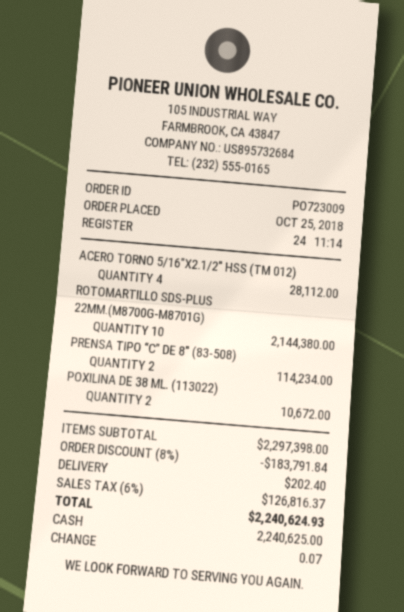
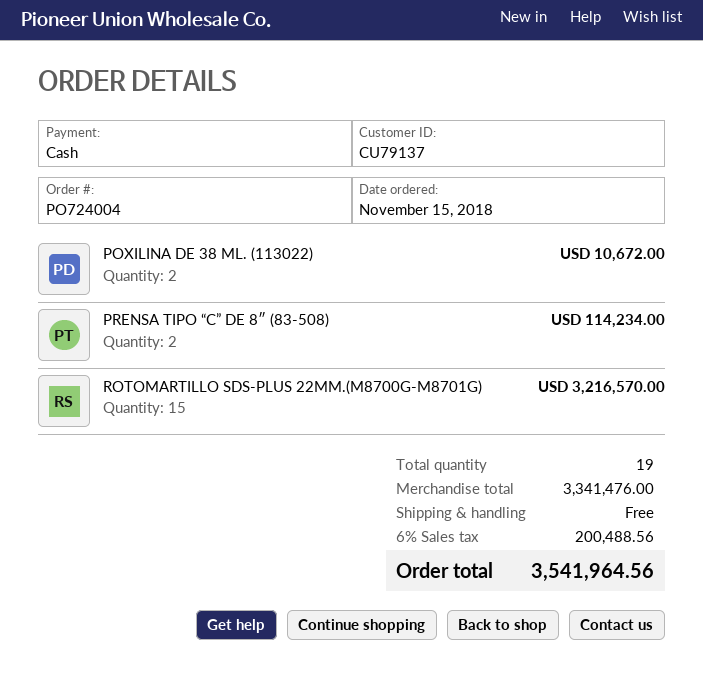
order number: PO723009 -> PO724004
order date: 2018-10-25 -> 2018-11-15
ACERO TORNO 5/16″X2.1/2″ HSS (TM 012): 4 for 28112.00 -> none
ROTOMARTILLO SDS-PLUS 22MM.(M8700G-M8701G): 10 for 2144380.00 -> 15 for 3216570.00
subtotal: 2297398.00 -> 3341476.00
discount: 8% = 183791.84 -> none
shipping: 202.40 -> 0.00
tax: 6% = 126816.37 -> 6% = 200488.56
total: 2240624.93 -> 3541964.56

